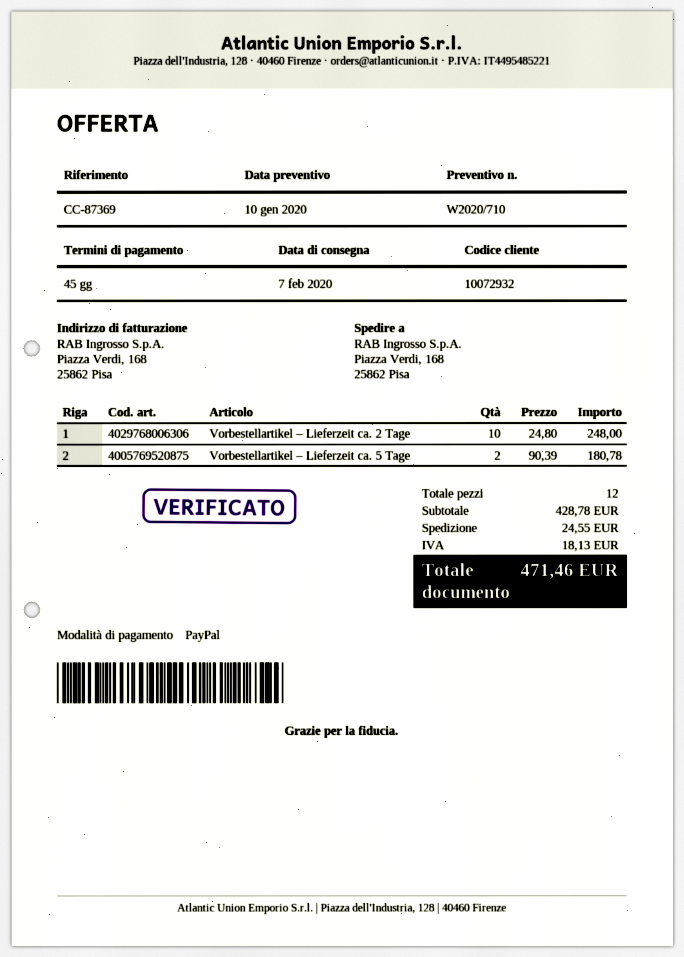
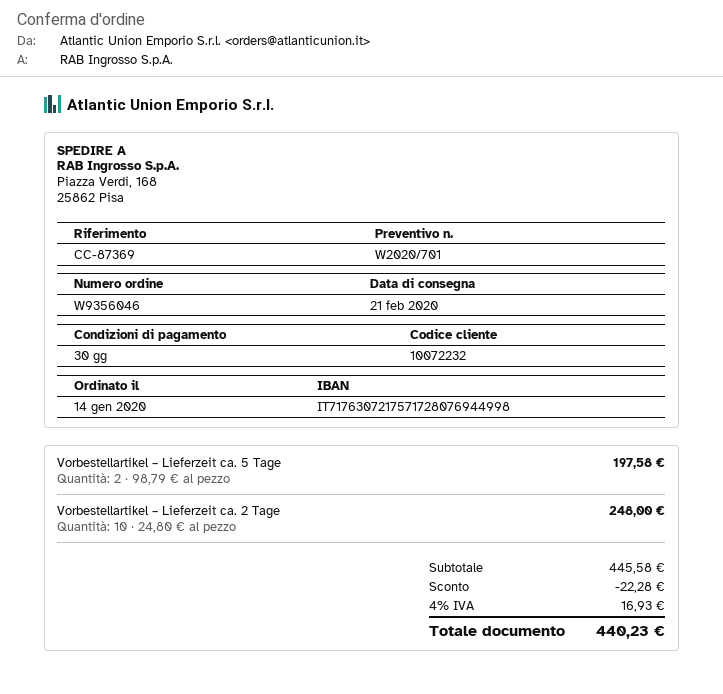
quote number: W2020/710 -> W2020/701
delivery date: 2020-02-07 -> 2020-02-21
payment terms: 45 days -> 30 days
customer number: 10072932 -> 10072232
Vorbestellartikel – Lieferzeit ca. 5 Tage: 2 x 90.39 = 180.78 -> 2 x 98.79 = 197.58
subtotal: 428.78 -> 445.58
discount: none -> 22.28
shipping: 24.55 -> none
tax: 18.13 -> 16.93
total: 471.46 -> 440.23

